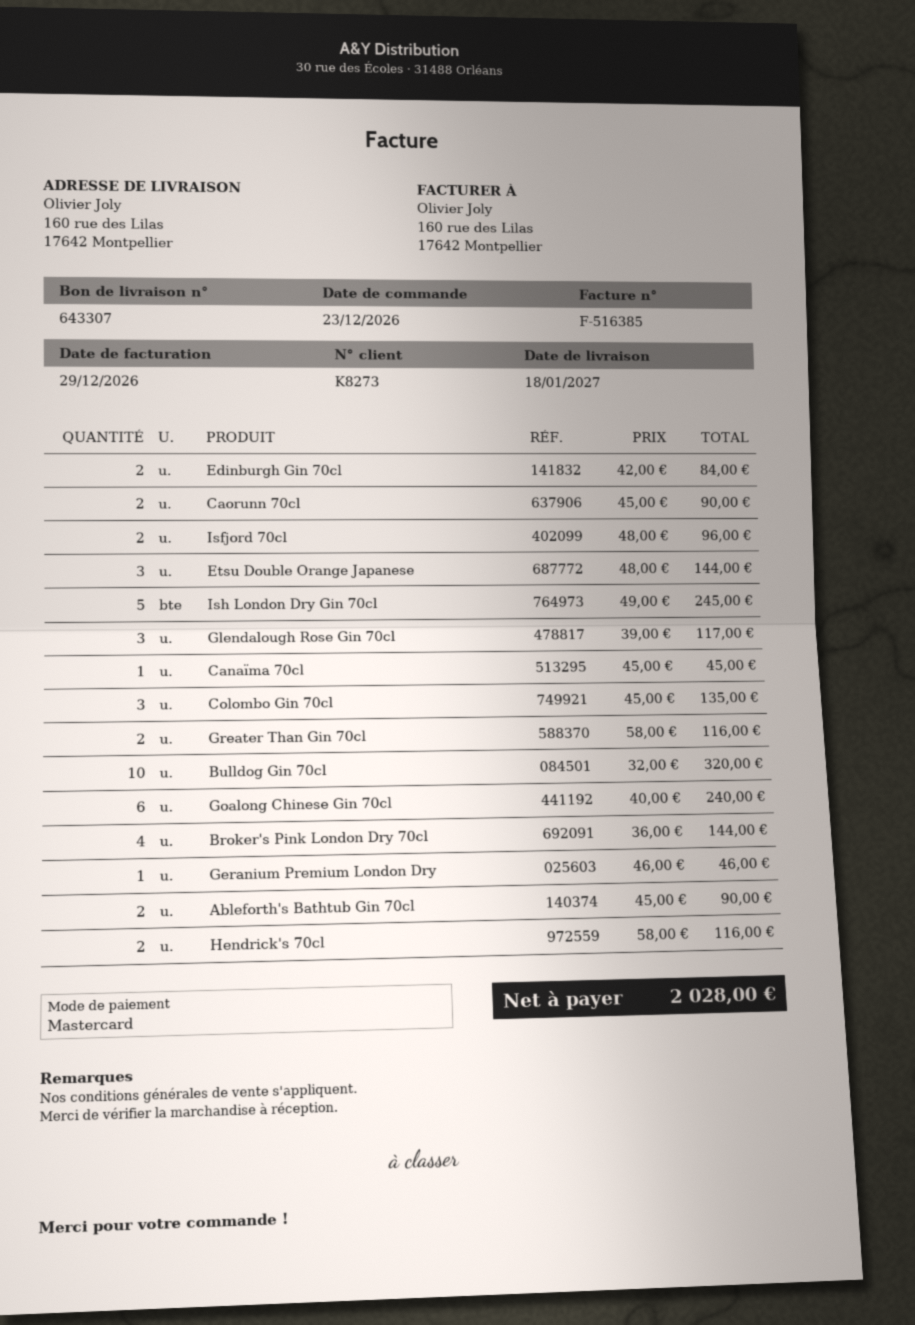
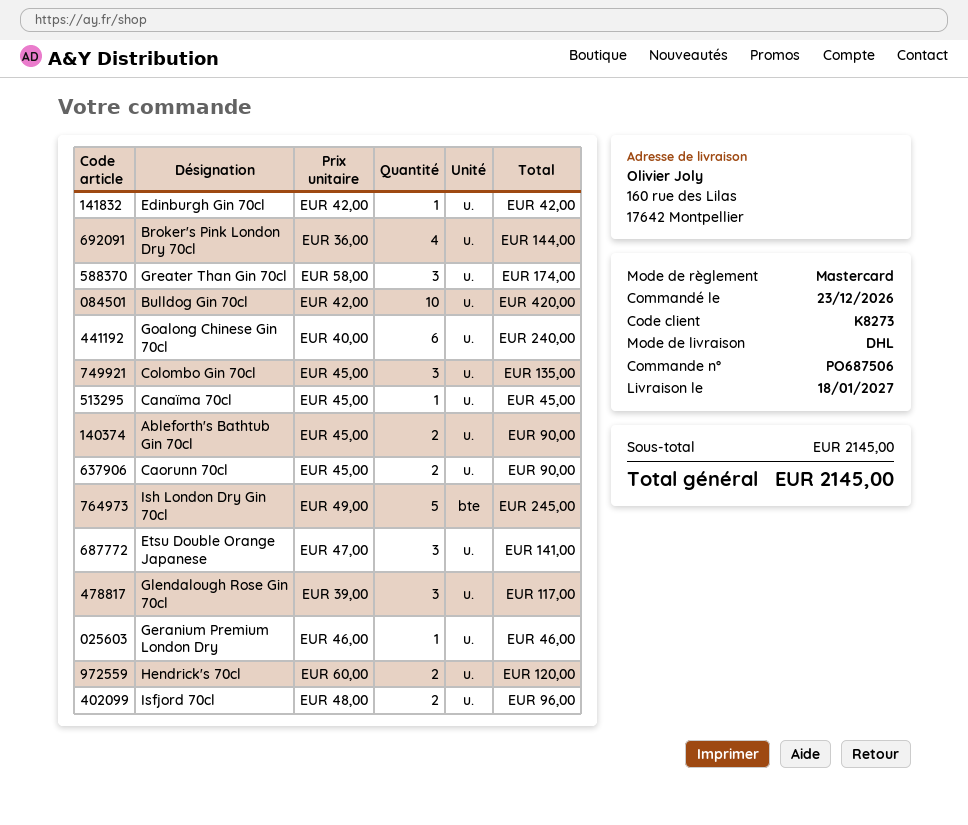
Edinburgh Gin 70cl: 2 x 42.00 = 84.00 -> 1 x 42.00 = 42.00
Etsu Double Orange Japanese: 3 x 48.00 = 144.00 -> 3 x 47.00 = 141.00
Greater Than Gin 70cl: 2 x 58.00 = 116.00 -> 3 x 58.00 = 174.00
Bulldog Gin 70cl: 10 x 32.00 = 320.00 -> 10 x 42.00 = 420.00
Hendrick's 70cl: 2 x 58.00 = 116.00 -> 2 x 60.00 = 120.00
total: 2028.00 -> 2145.00

